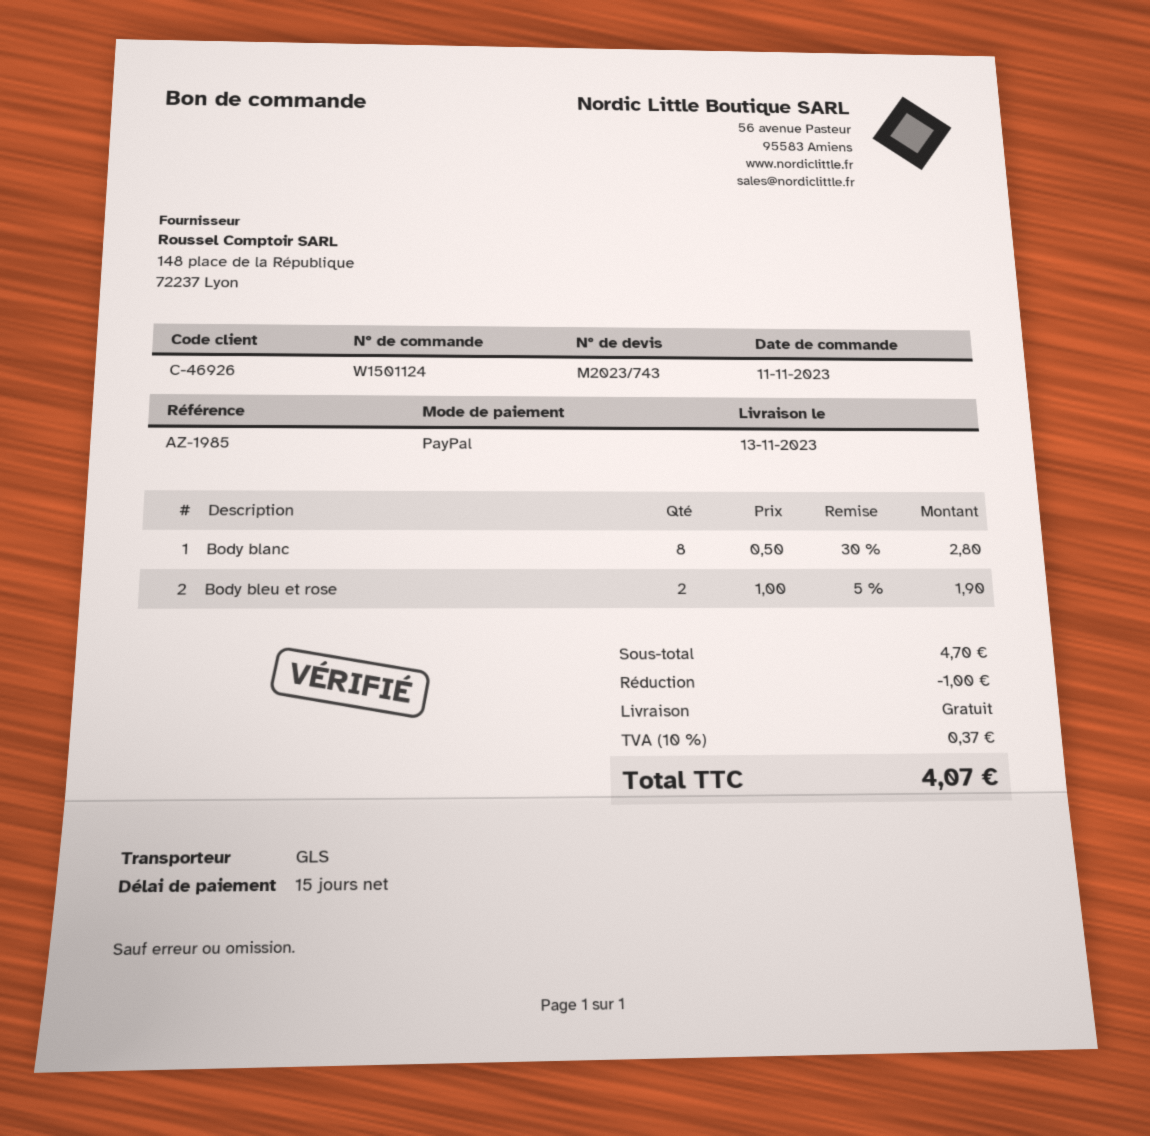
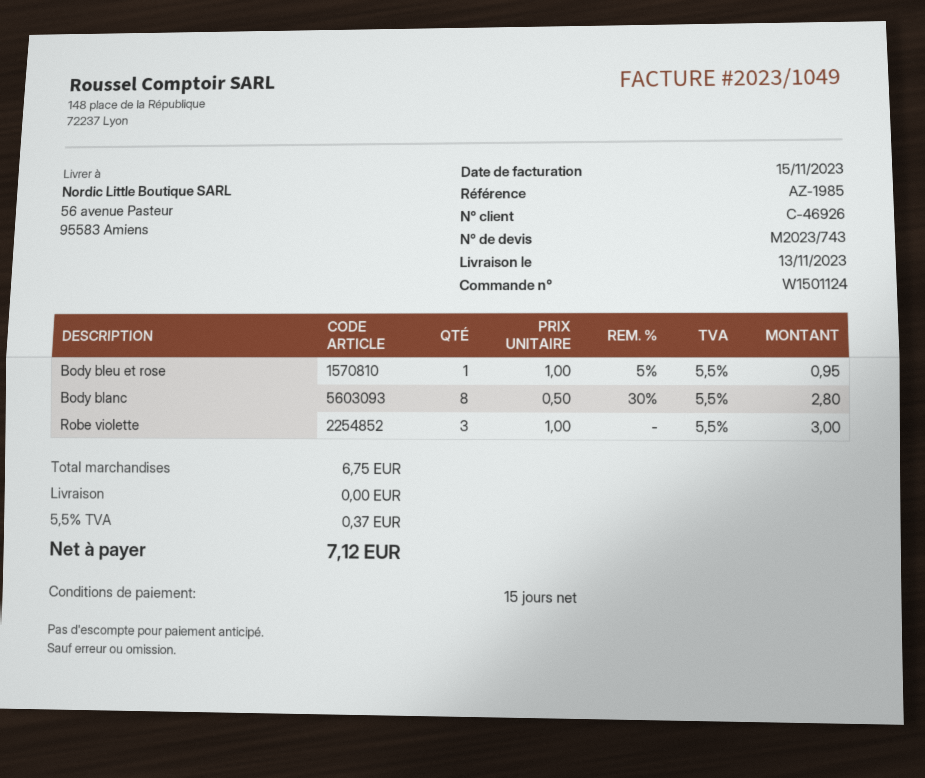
Body bleu et rose: 2 x 1.00 - 5% = 1.90 -> 1 x 1.00 - 5% = 0.95
Robe violette: none -> 3 x 1.00 = 3.00
subtotal: 4.70 -> 6.75
discount: 1.00 -> none
tax: 10% = 0.37 -> 5.5% = 0.37
total: 4.07 -> 7.12

